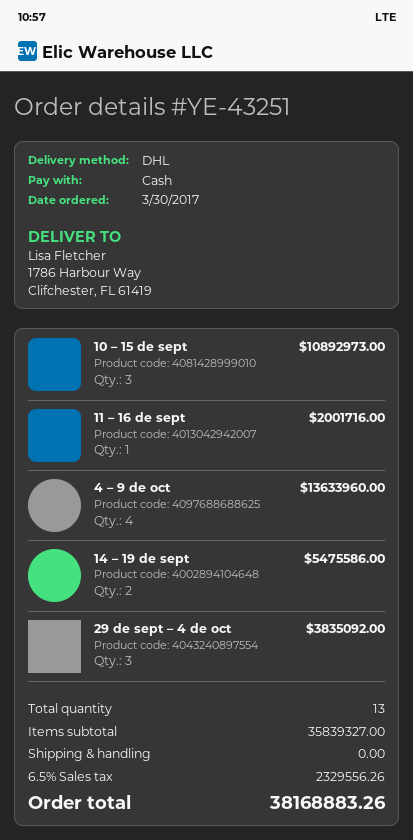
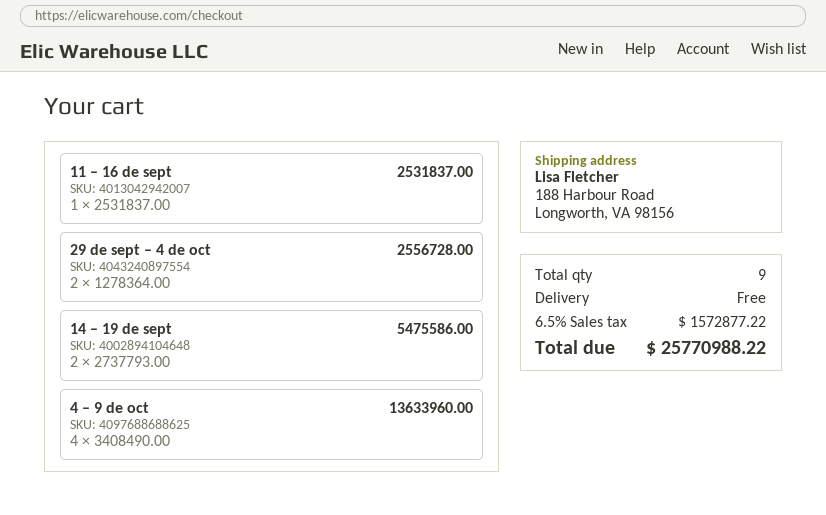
ship to: 1786 Harbour Way, Clifchester, FL 61419 -> 188 Harbour Road, Longworth, VA 98156
10 – 15 de sept: 3 for 10892973.00 -> none
11 – 16 de sept: 1 for 2001716.00 -> 1 for 2531837.00
29 de sept – 4 de oct: 3 for 3835092.00 -> 2 for 2556728.00
total quantity: 13 -> 9
tax: 6.5% = 2329556.26 -> 6.5% = 1572877.22
total: 38168883.26 -> 25770988.22

